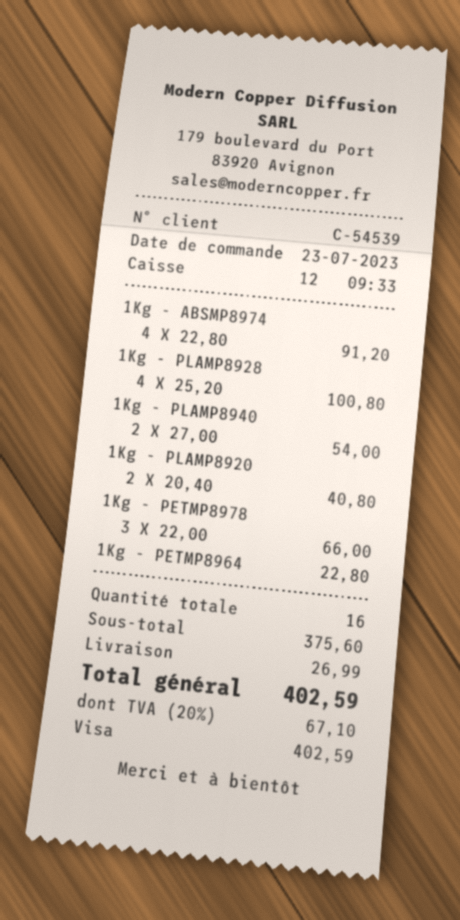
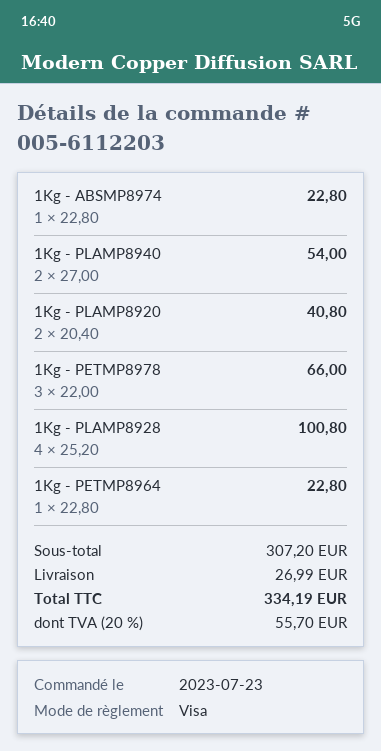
1Kg - ABSMP8974: 4 x 22.80 = 91.20 -> 1 x 22.80 = 22.80
subtotal: 375.60 -> 307.20
tax: 20% = 67.10 -> 20% = 55.70
total: 402.59 -> 334.19

